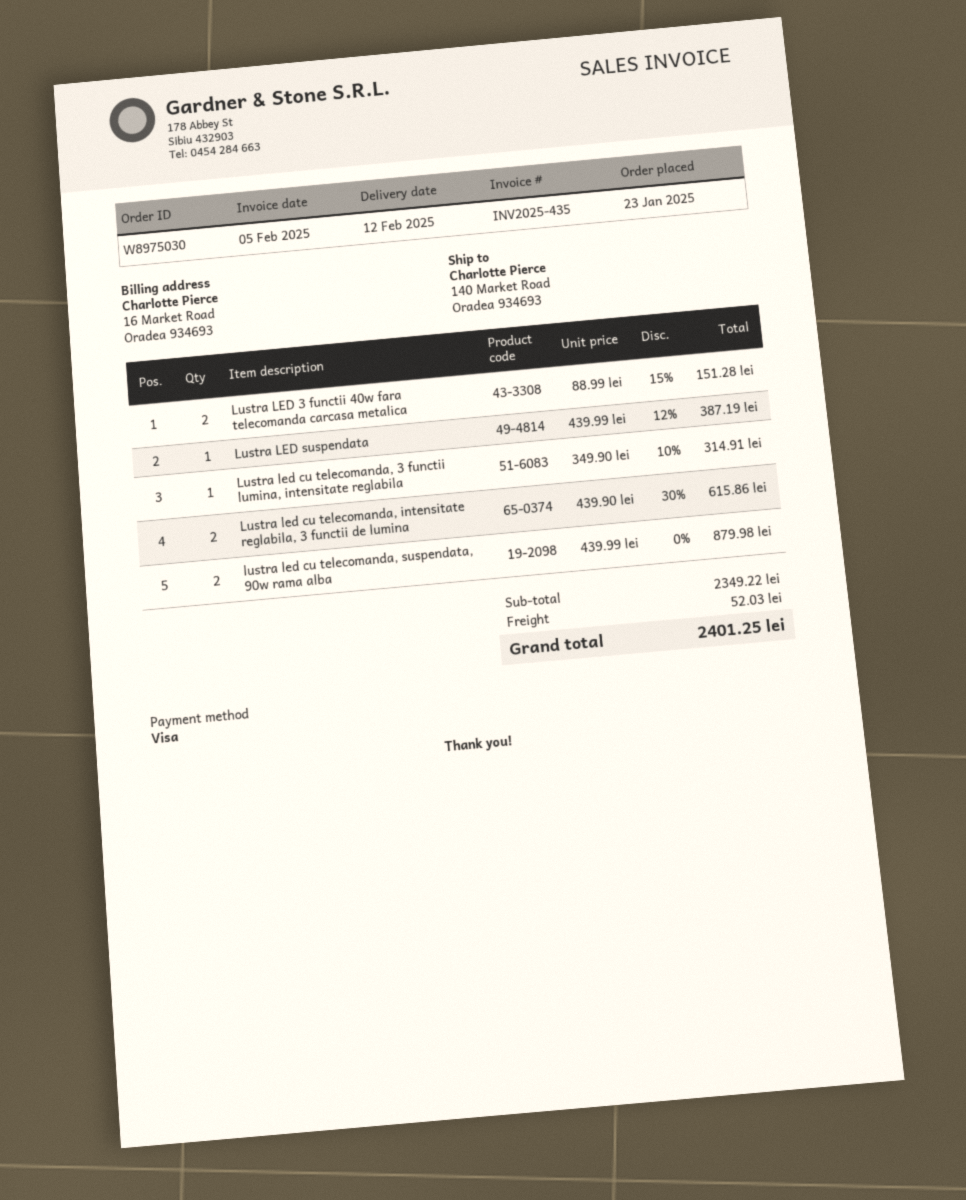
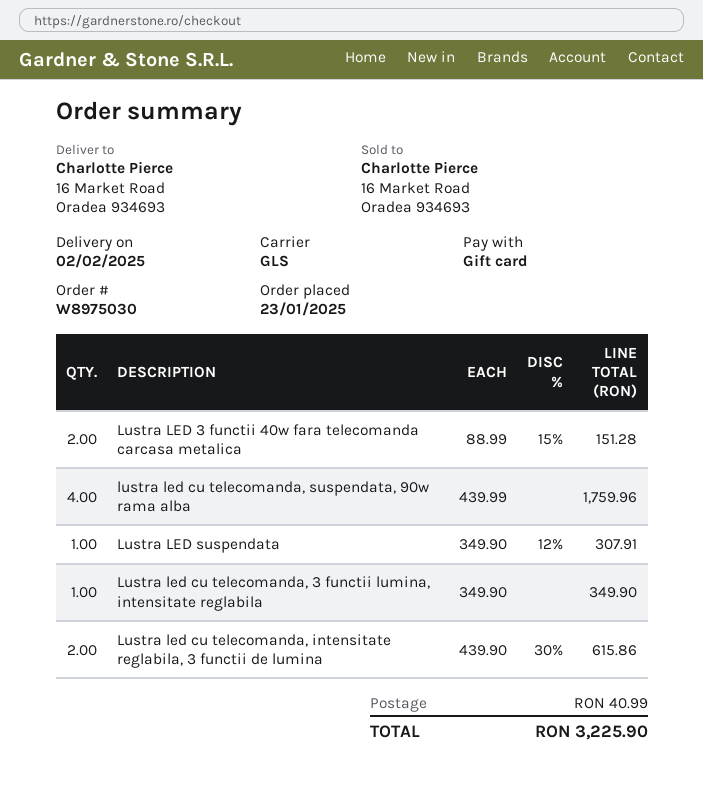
delivery date: 2025-02-12 -> 2025-02-02
payment method: Visa -> gift card
ship to: 140 Market Road, Oradea 934693 -> 16 Market Road, Oradea 934693
Lustra LED suspendata: 1 x 439.99 - 12% = 387.19 -> 1 x 349.90 - 12% = 307.91
Lustra led cu telecomanda, 3 functii lumina, intensitate reglabila: 1 x 349.90 - 10% = 314.91 -> 1 x 349.90 = 349.90
lustra led cu telecomanda, suspendata, 90w rama alba: 2 x 439.99 = 879.98 -> 4 x 439.99 = 1759.96
shipping: 52.03 -> 40.99
total: 2401.25 -> 3225.90

